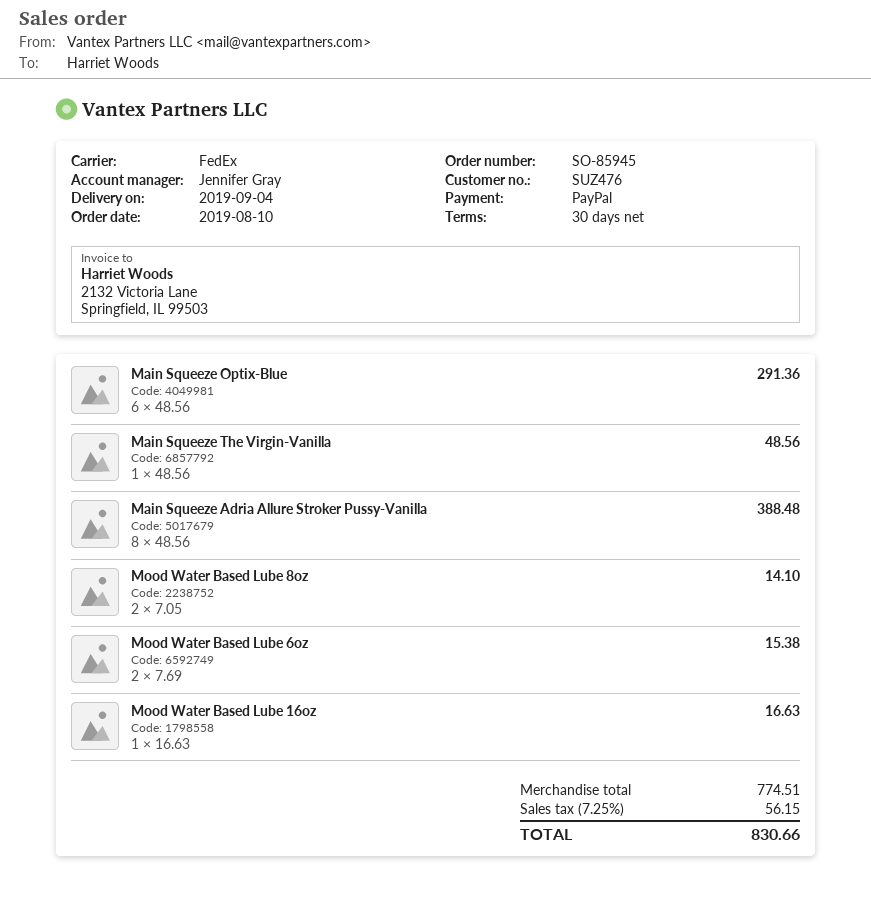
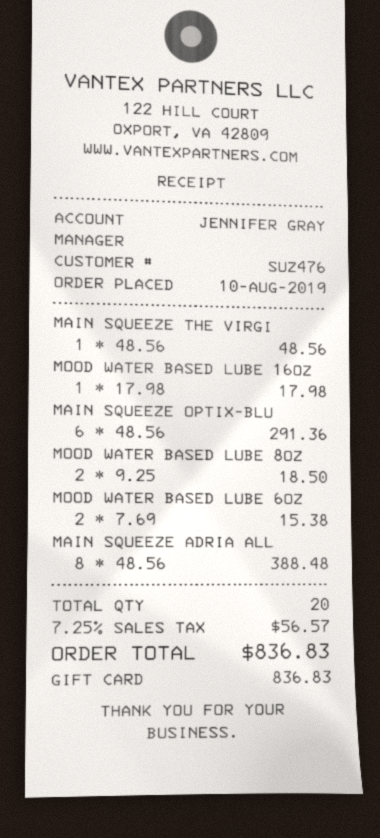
payment method: PayPal -> gift card
Mood Water Based Lube 8oz: 2 x 7.05 = 14.10 -> 2 x 9.25 = 18.50
Mood Water Based Lube 16oz: 1 x 16.63 = 16.63 -> 1 x 17.98 = 17.98
tax: 7.25% = 56.15 -> 7.25% = 56.57
total: 830.66 -> 836.83

